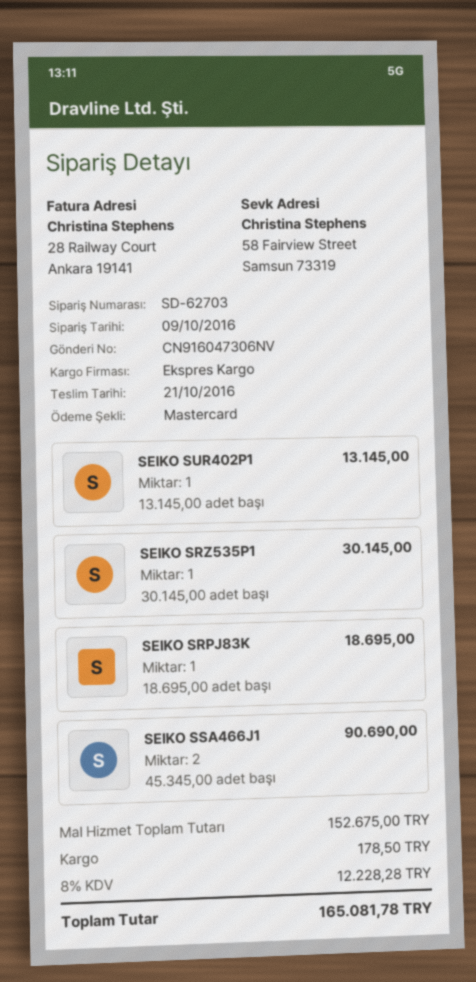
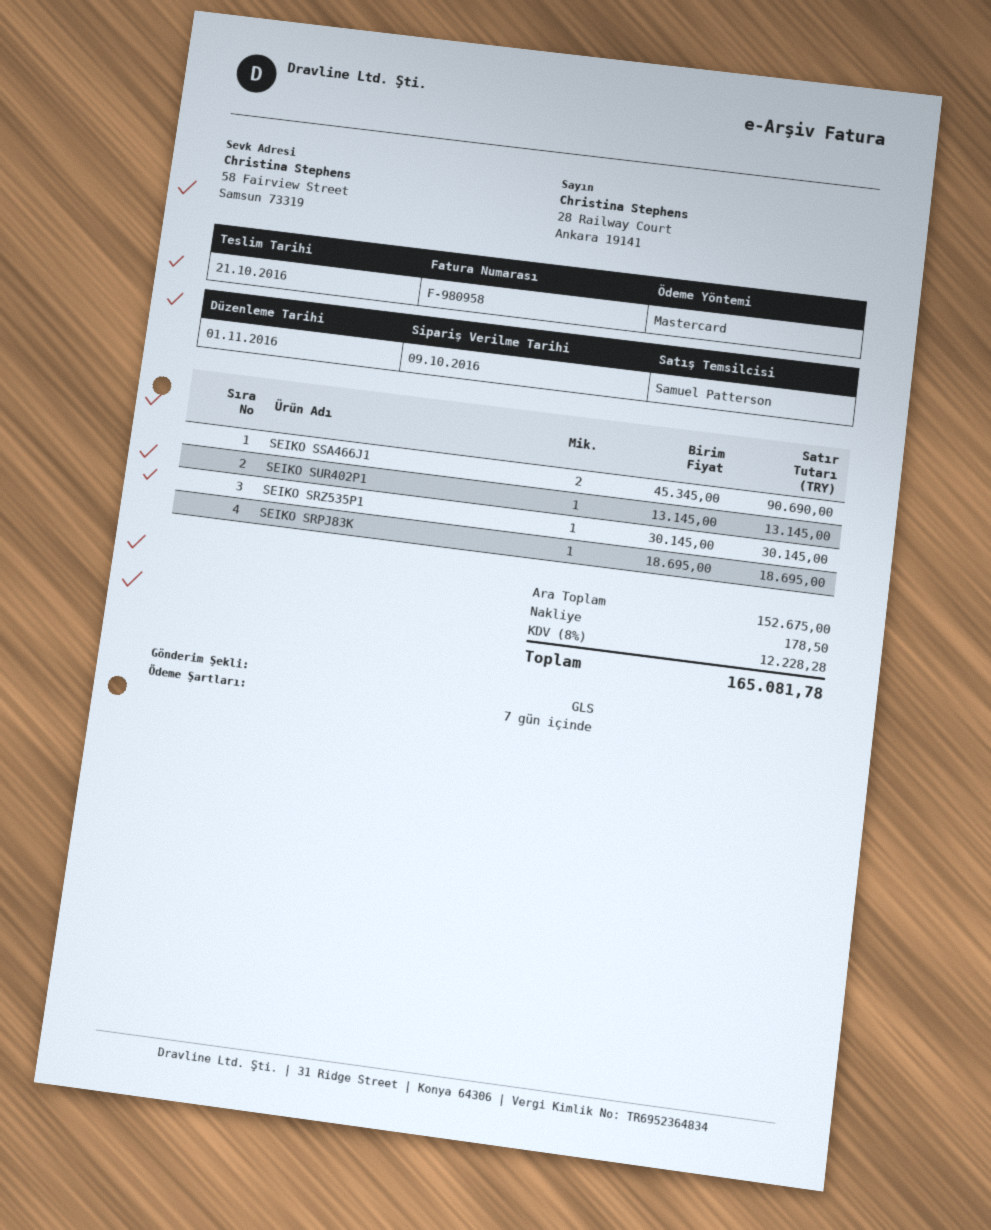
shipping method: express -> GLS

